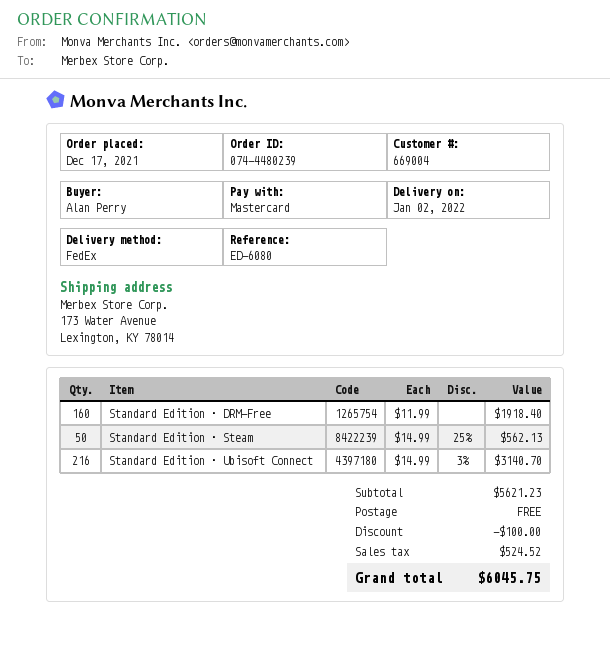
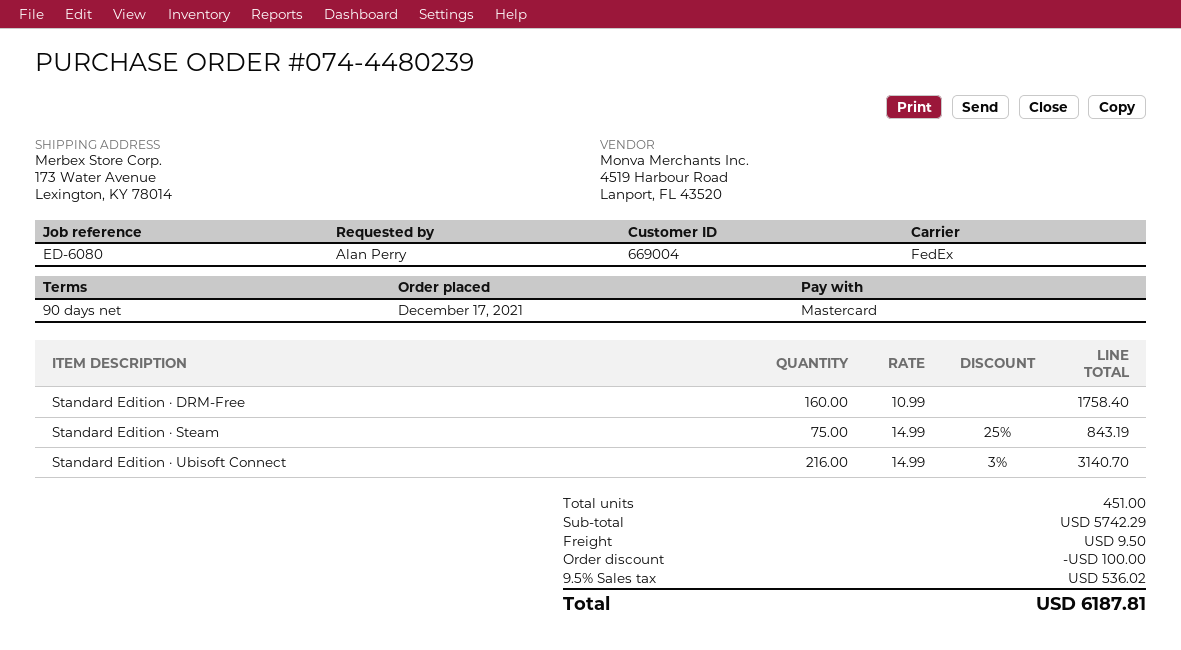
Standard Edition · DRM-Free: 160 x 11.99 = 1918.40 -> 160 x 10.99 = 1758.40
Standard Edition · Steam: 50 x 14.99 - 25% = 562.13 -> 75 x 14.99 - 25% = 843.19
subtotal: 5621.23 -> 5742.29
shipping: 0.00 -> 9.50
tax: 524.52 -> 536.02
total: 6045.75 -> 6187.81

